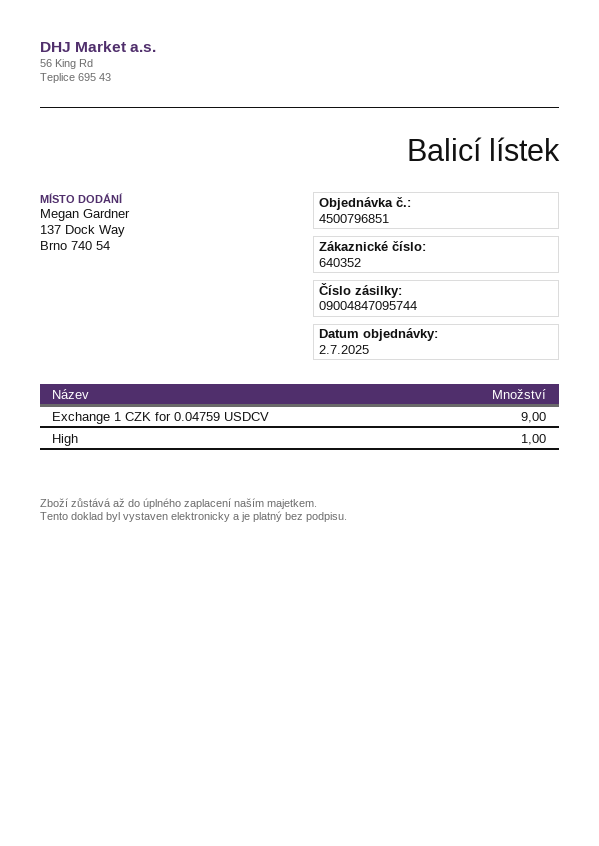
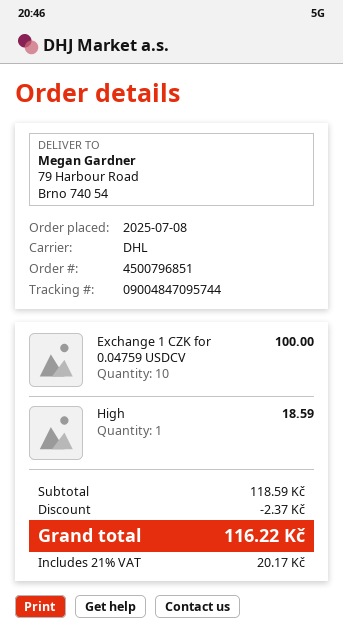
order date: 2025-07-02 -> 2025-07-08
ship to: 137 Dock Way, Brno 740 54 -> 79 Harbour Road, Brno 740 54
Exchange 1 CZK for 0.04759 USDCV: 9 -> 10

